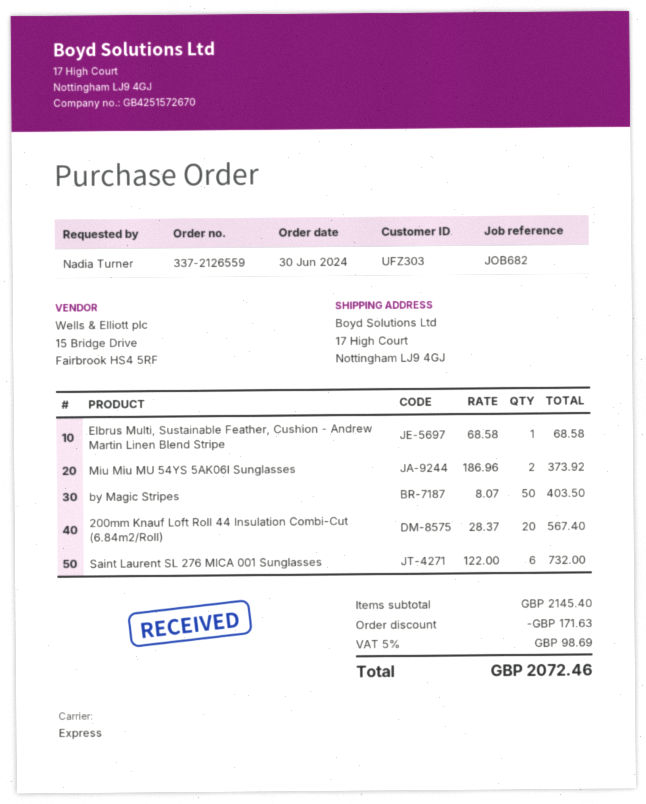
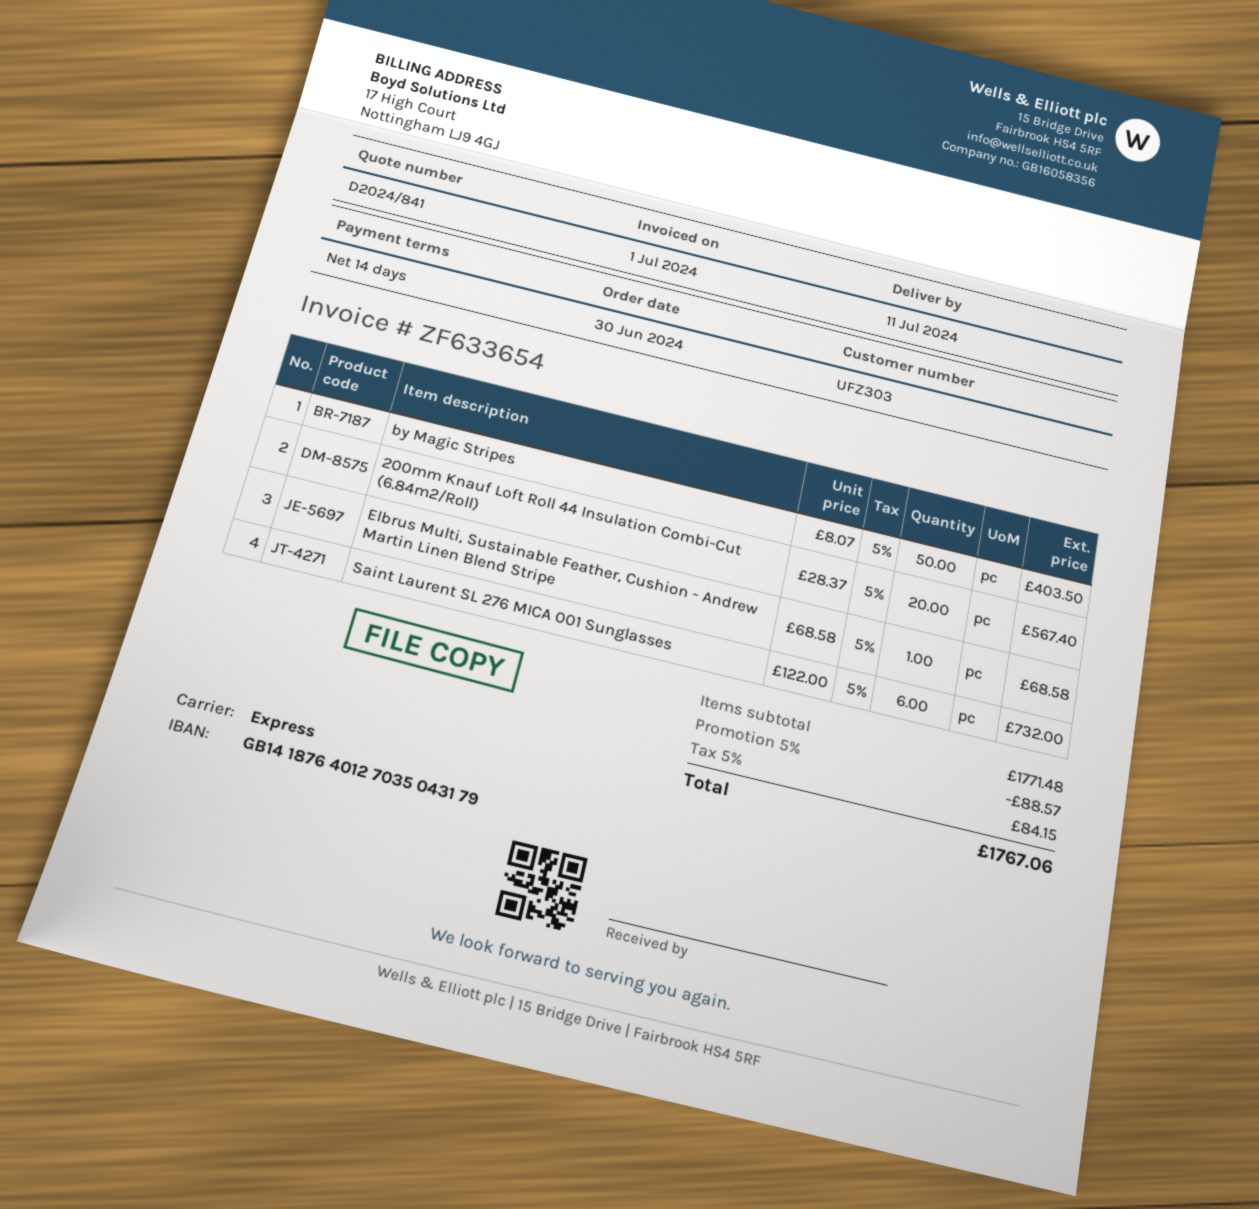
Miu Miu MU 54YS 5AK06I Sunglasses: 2 x 186.96 = 373.92 -> none
subtotal: 2145.40 -> 1771.48
discount: 171.63 -> 88.57
tax: 5% = 98.69 -> 5% = 84.15
total: 2072.46 -> 1767.06

